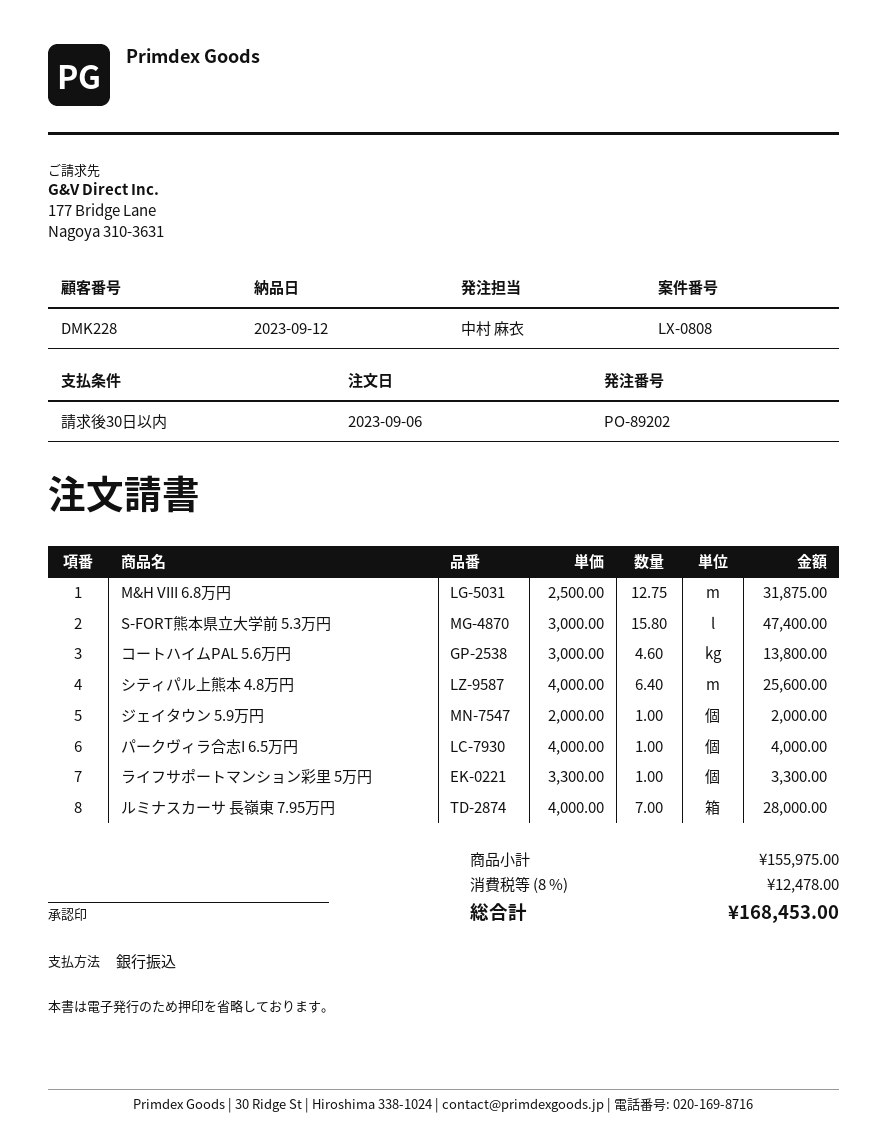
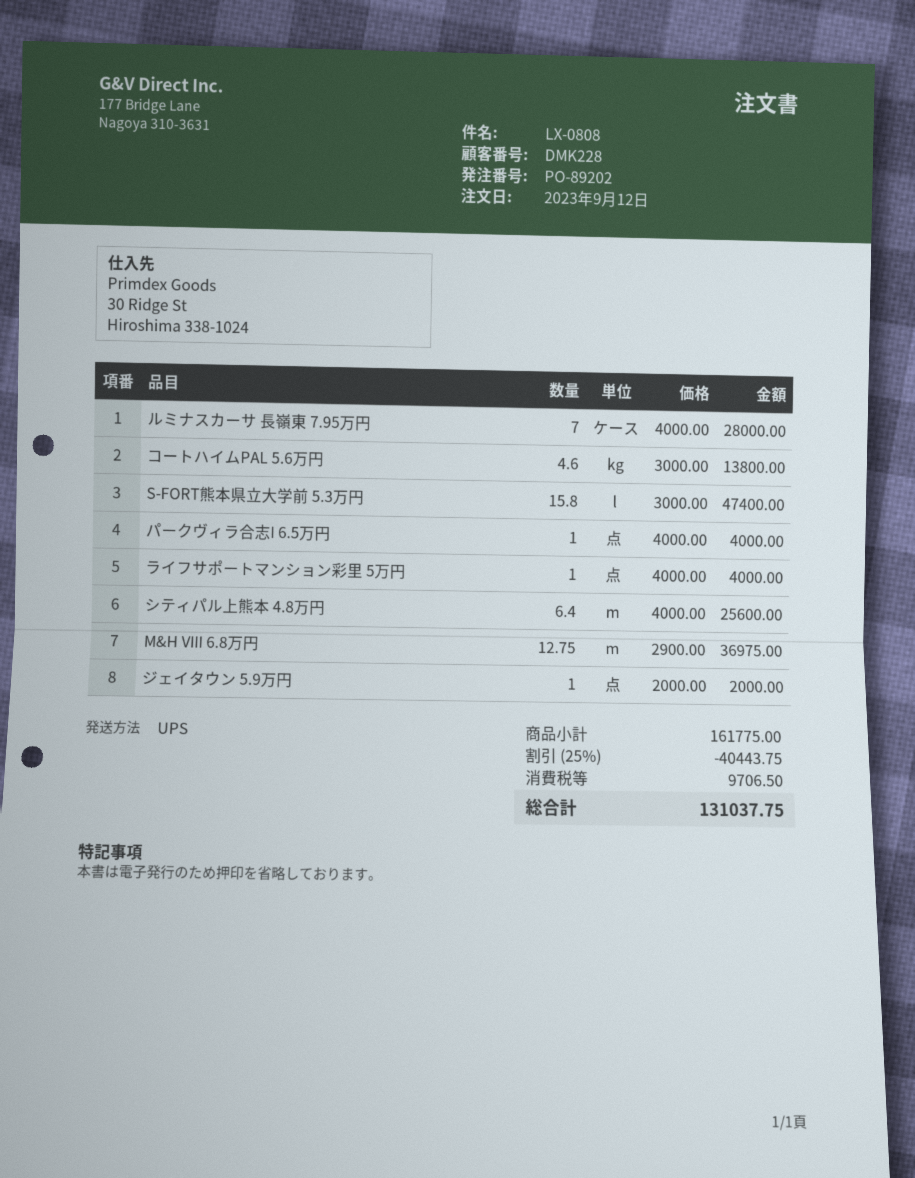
order date: 2023-09-06 -> 2023-09-12
M&H VIII 6.8万円: 12.75 x 2500.00 = 31875.00 -> 12.75 x 2900.00 = 36975.00
ライフサポートマンション彩里 5万円: 1 x 3300.00 = 3300.00 -> 1 x 4000.00 = 4000.00
subtotal: 155975.00 -> 161775.00
discount: none -> 25% = 40443.75
tax: 12478.00 -> 9706.50
total: 168453.00 -> 131037.75

